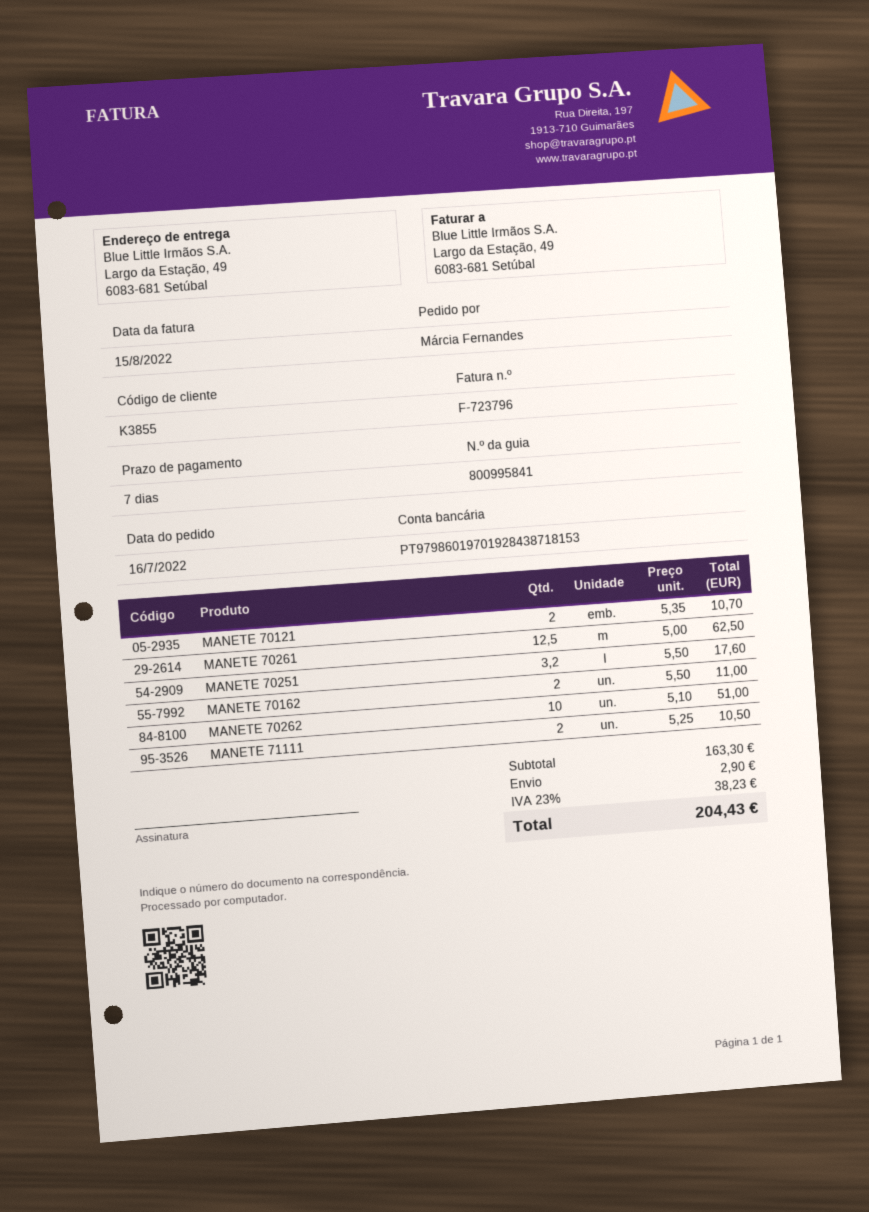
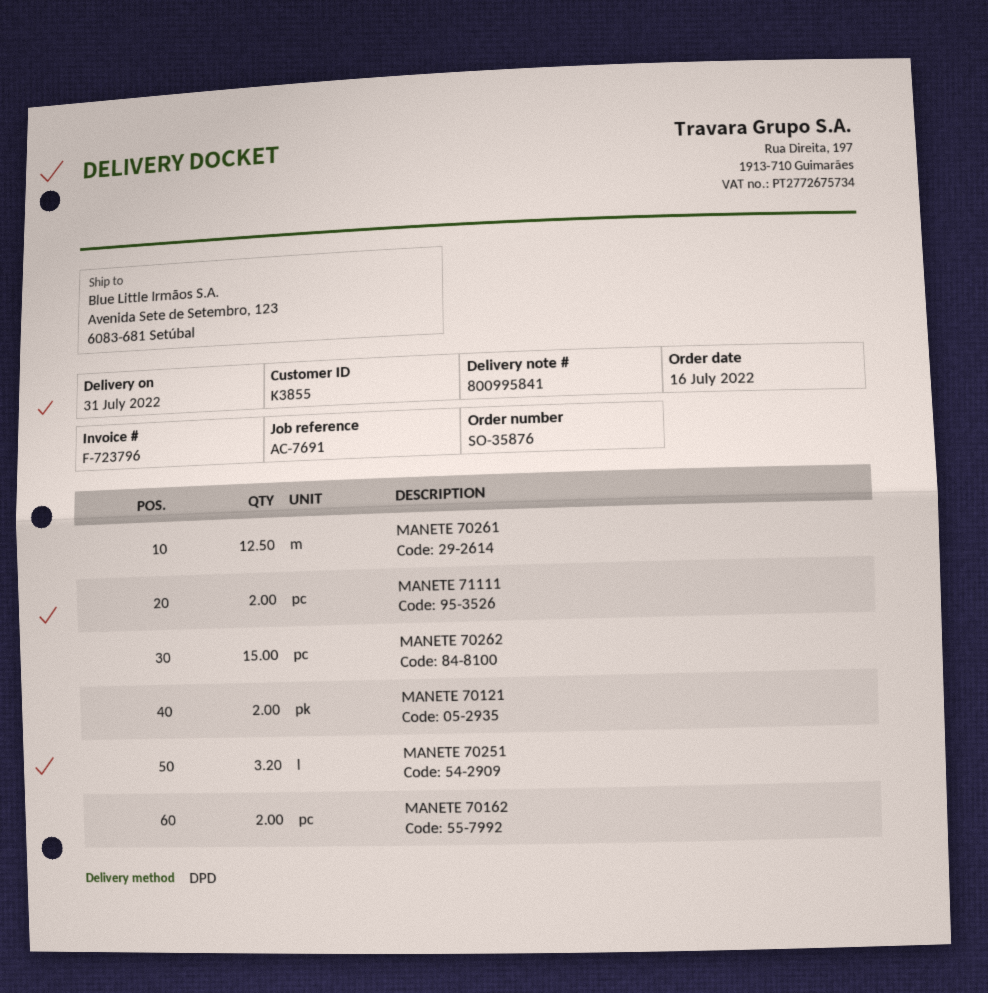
ship to: Largo da Estação, 49, 6083-681 Setúbal -> Avenida Sete de Setembro, 123, 6083-681 Setúbal
MANETE 70262: 10 -> 15

